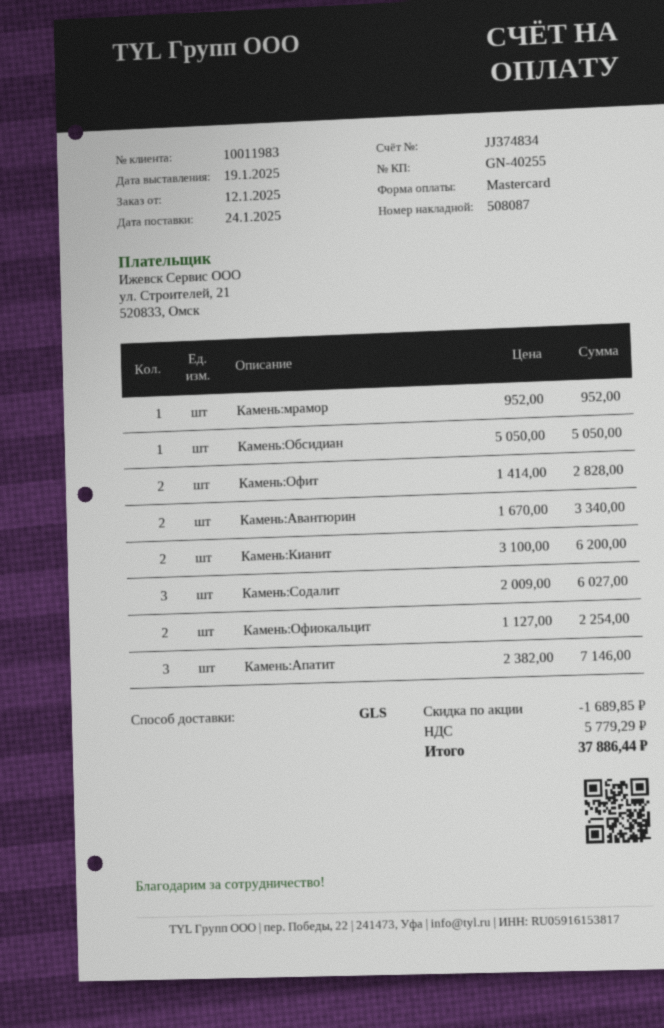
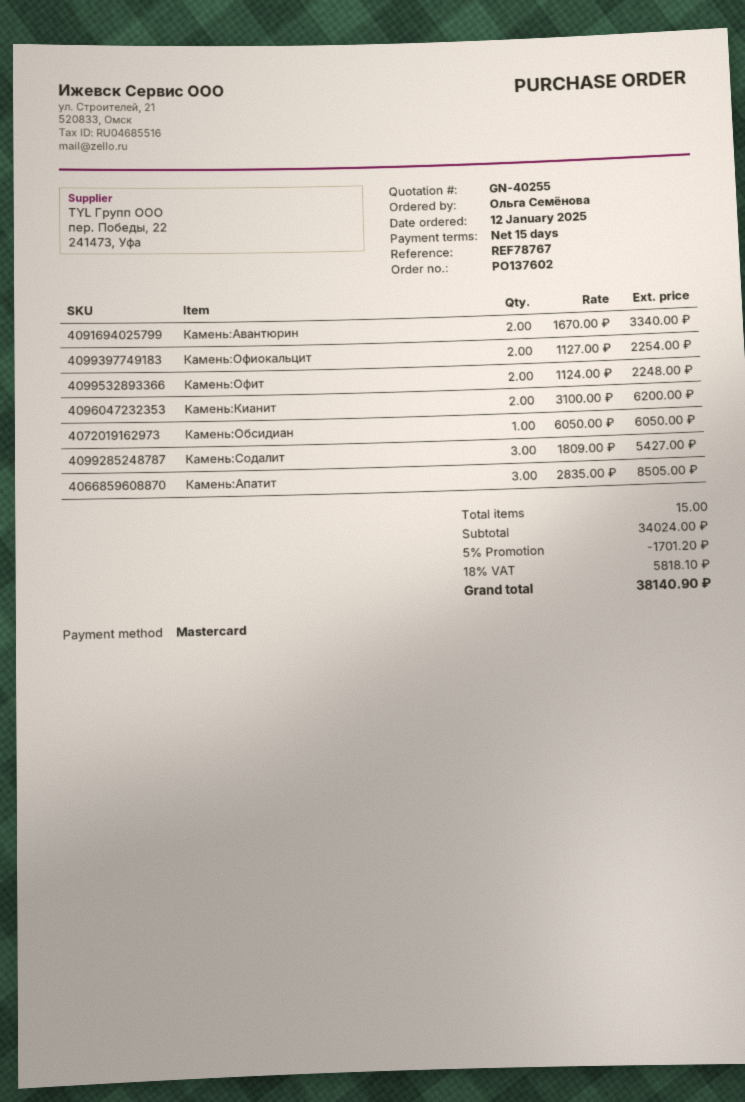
Камень:мрамор: 1 x 952.00 = 952.00 -> none
Камень:Обсидиан: 1 x 5050.00 = 5050.00 -> 1 x 6050.00 = 6050.00
Камень:Офит: 2 x 1414.00 = 2828.00 -> 2 x 1124.00 = 2248.00
Камень:Содалит: 3 x 2009.00 = 6027.00 -> 3 x 1809.00 = 5427.00
Камень:Апатит: 3 x 2382.00 = 7146.00 -> 3 x 2835.00 = 8505.00
discount: 1689.85 -> 1701.20
tax: 5779.29 -> 5818.10
total: 37886.44 -> 38140.90

